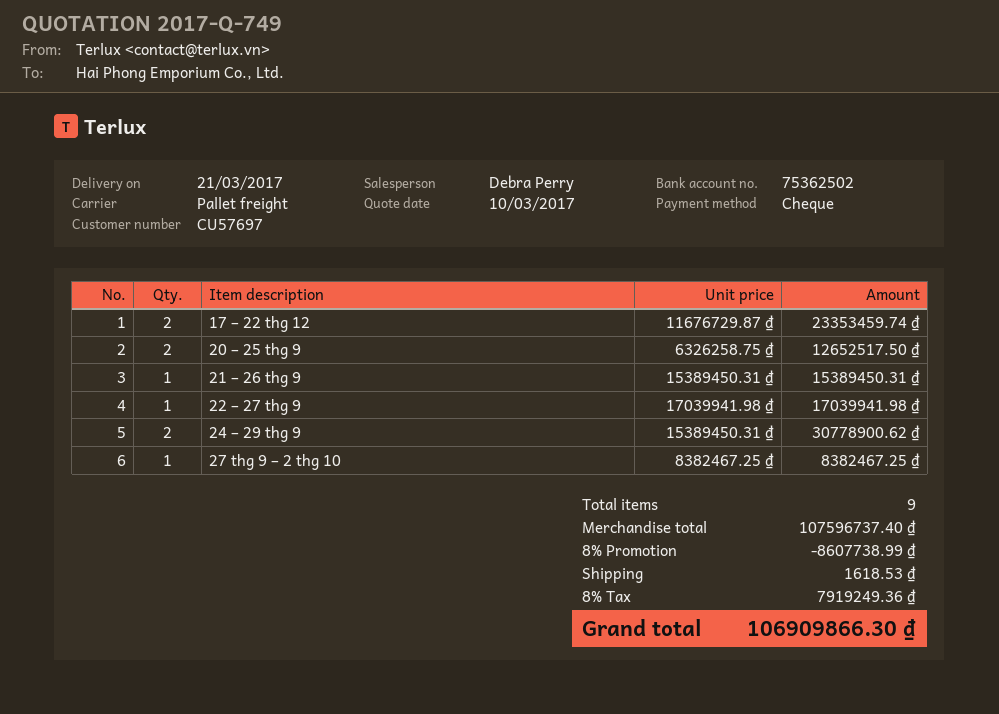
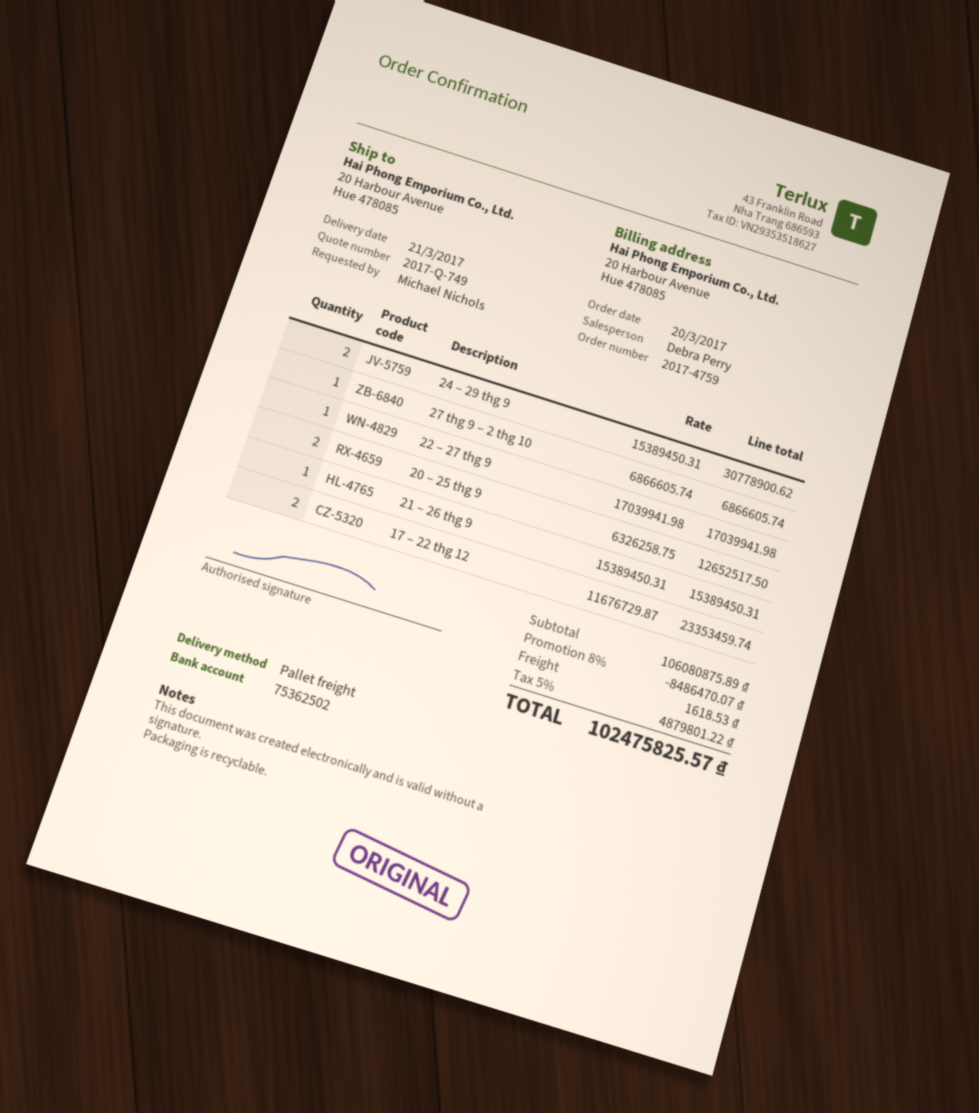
27 thg 9 – 2 thg 10: 1 x 8382467.25 = 8382467.25 -> 1 x 6866605.74 = 6866605.74
subtotal: 107596737.40 -> 106080875.89
discount: 8% = 8607738.99 -> 8% = 8486470.07
tax: 8% = 7919249.36 -> 5% = 4879801.22
total: 106909866.30 -> 102475825.57

